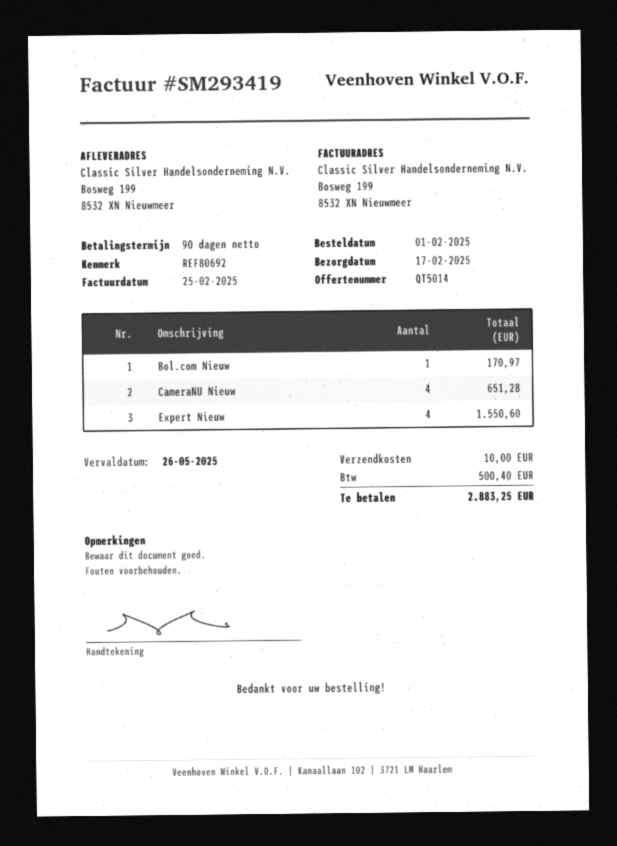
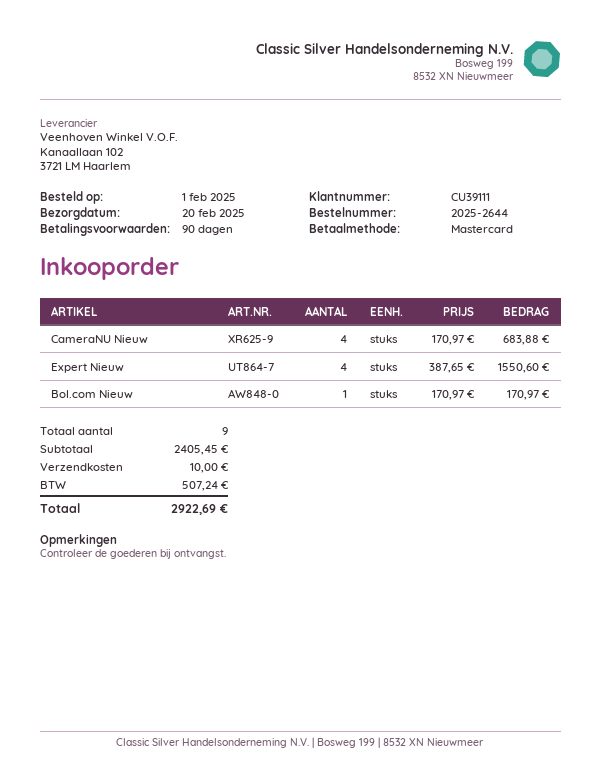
delivery date: 2025-02-17 -> 2025-02-20
CameraNU Nieuw: 4 for 651.28 -> 4 for 683.88
tax: 500.40 -> 507.24
total: 2883.25 -> 2922.69

